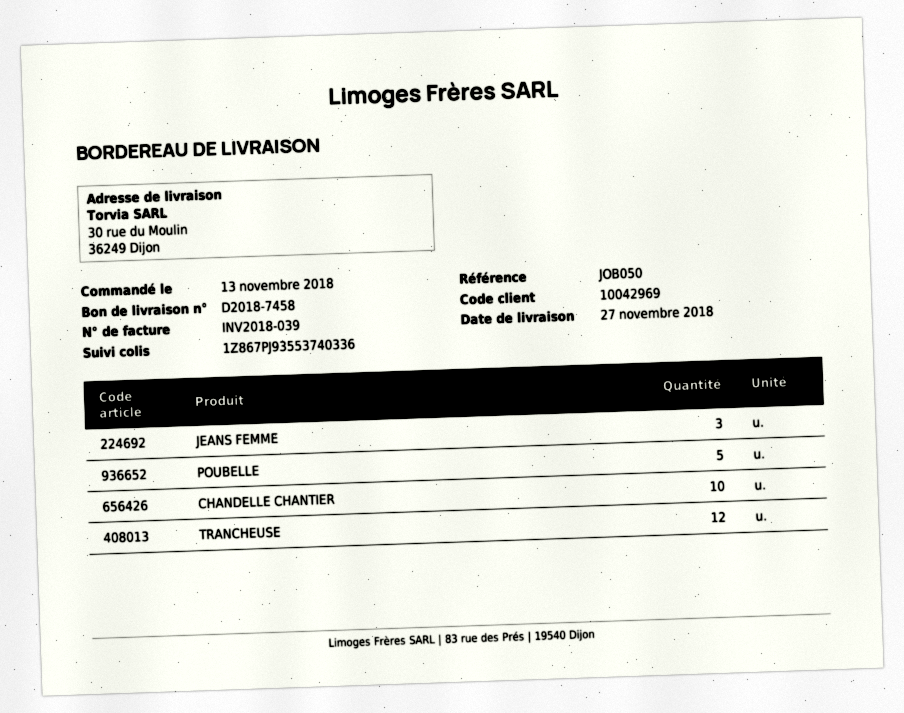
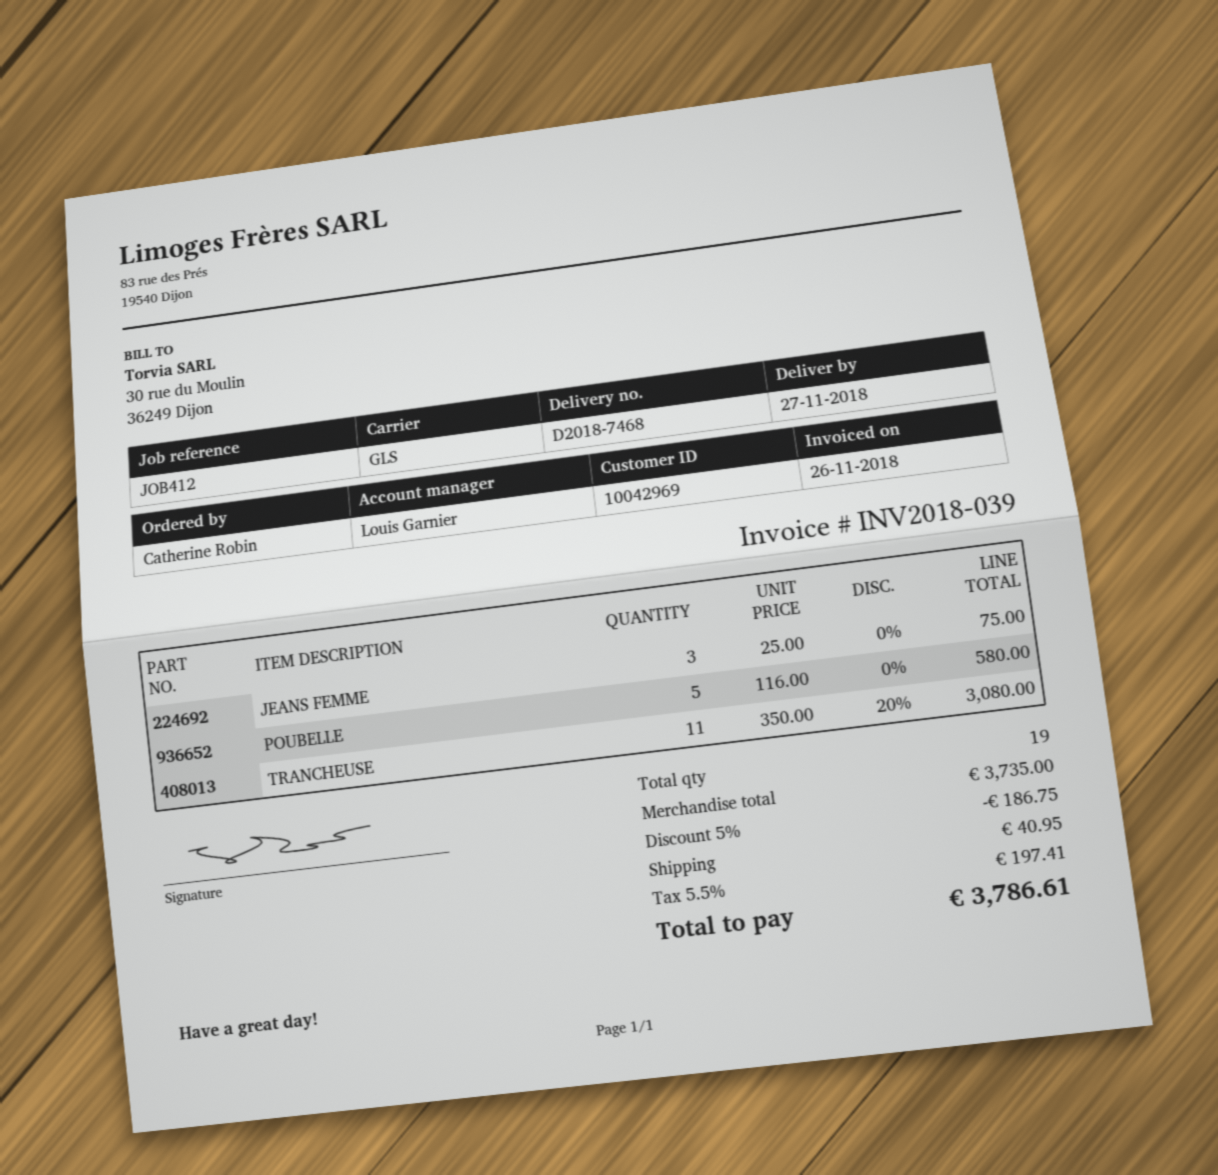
delivery note number: D2018-7458 -> D2018-7468
reference: JOB050 -> JOB412
CHANDELLE CHANTIER: 10 -> none
TRANCHEUSE: 12 -> 11

